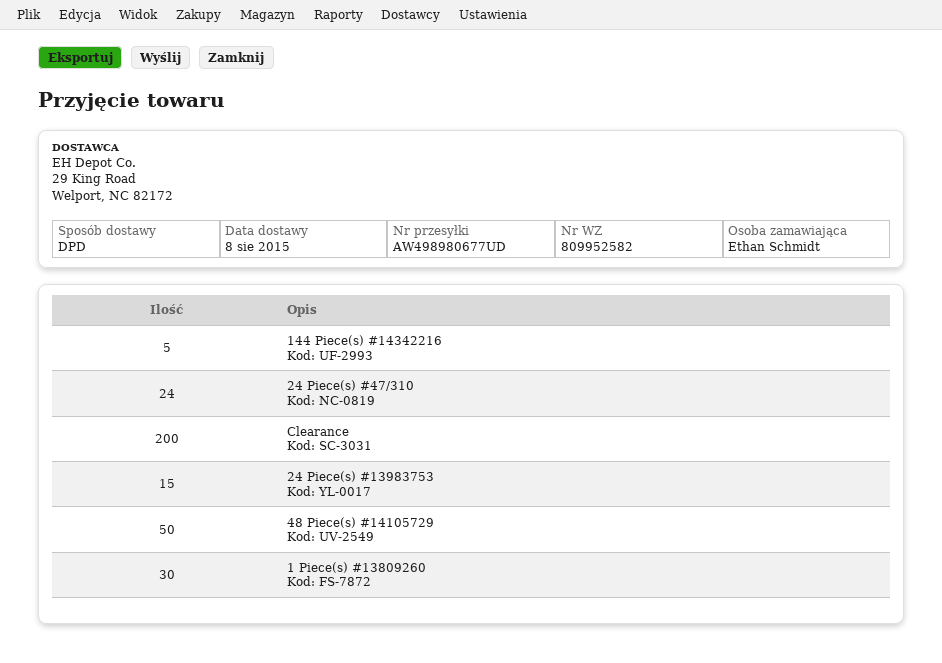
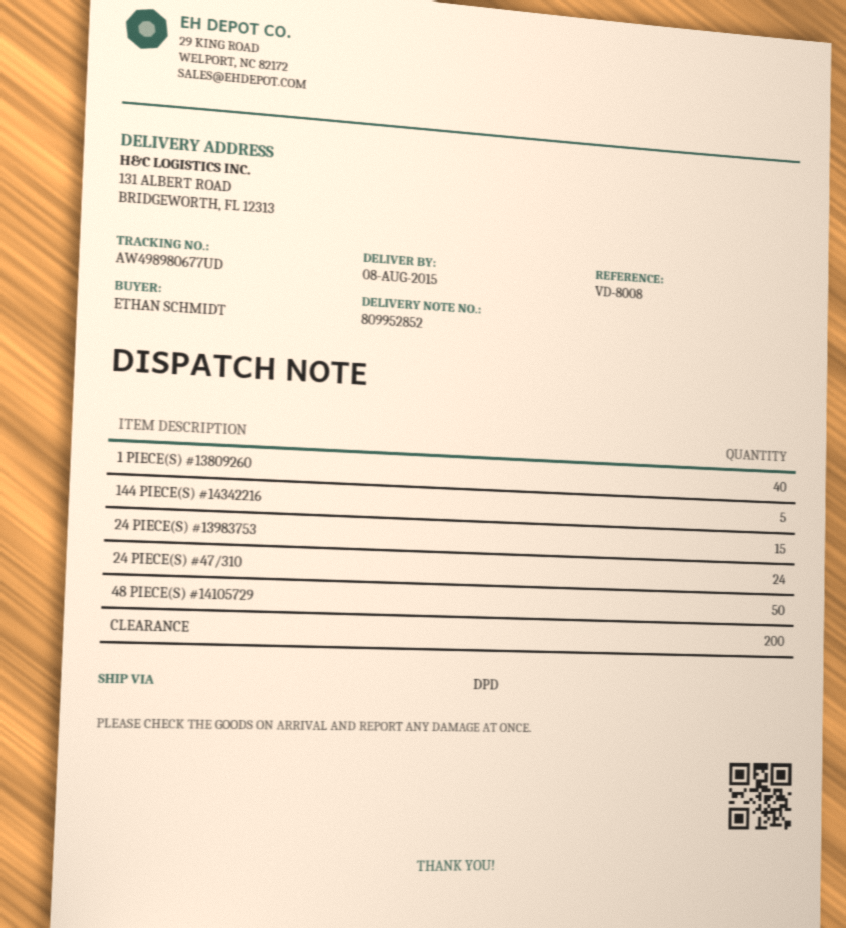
delivery note number: 809952582 -> 809952852
1 Piece(s) #13809260: 30 -> 40

